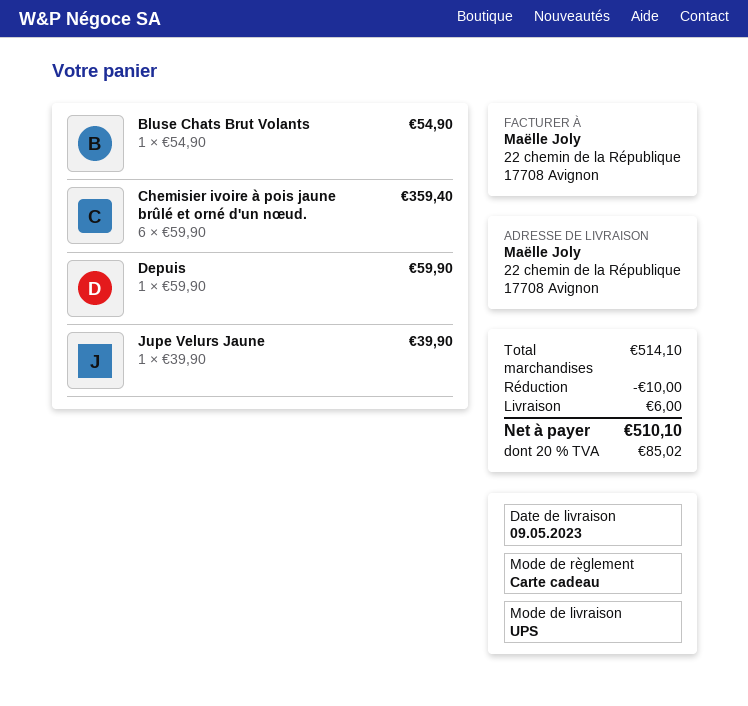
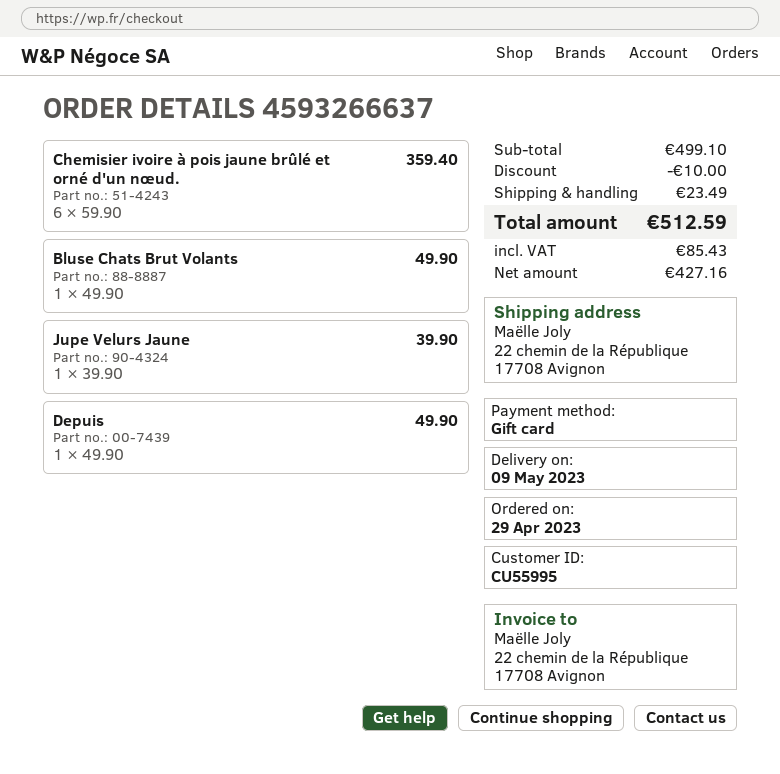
Bluse Chats Brut Volants: 1 x 54.90 = 54.90 -> 1 x 49.90 = 49.90
Depuis: 1 x 59.90 = 59.90 -> 1 x 49.90 = 49.90
subtotal: 514.10 -> 499.10
shipping: 6.00 -> 23.49
tax: 85.02 -> 85.43
total: 510.10 -> 512.59

